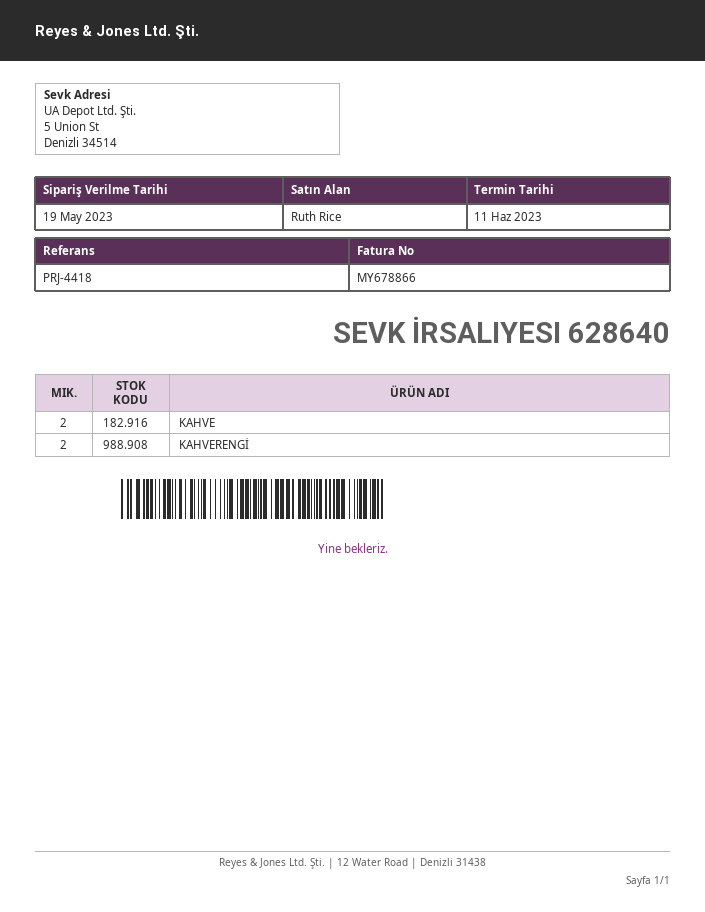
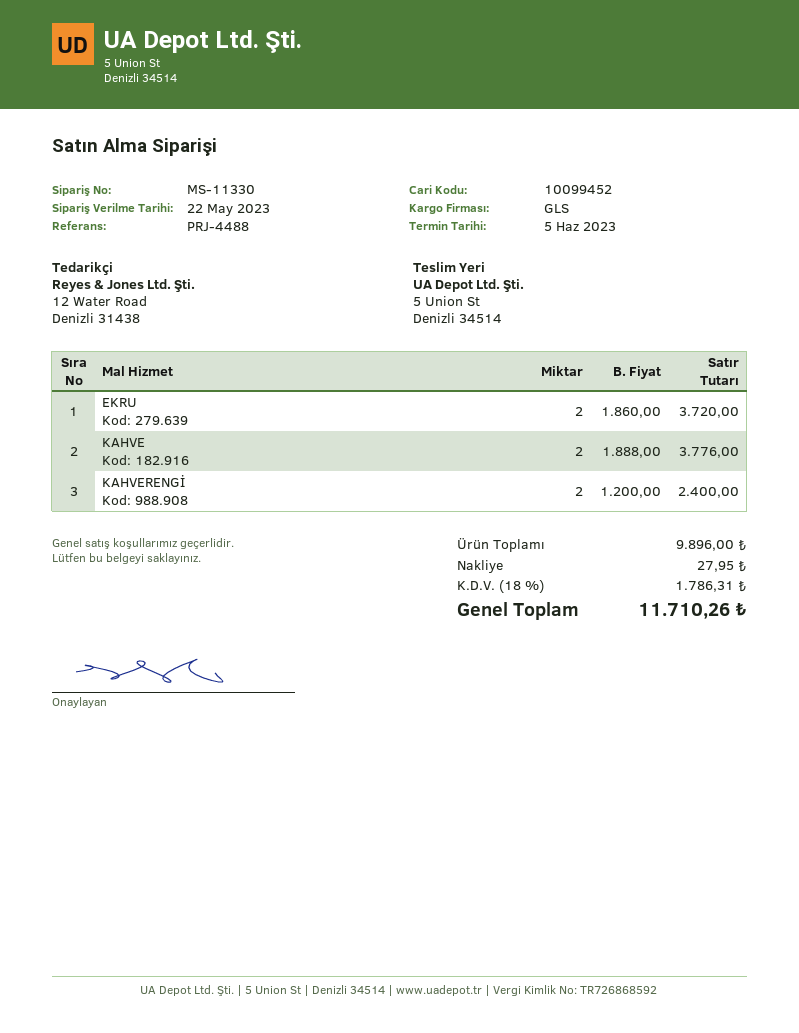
order date: 2023-05-19 -> 2023-05-22
delivery date: 2023-06-11 -> 2023-06-05
reference: PRJ-4418 -> PRJ-4488
EKRU: none -> 2

